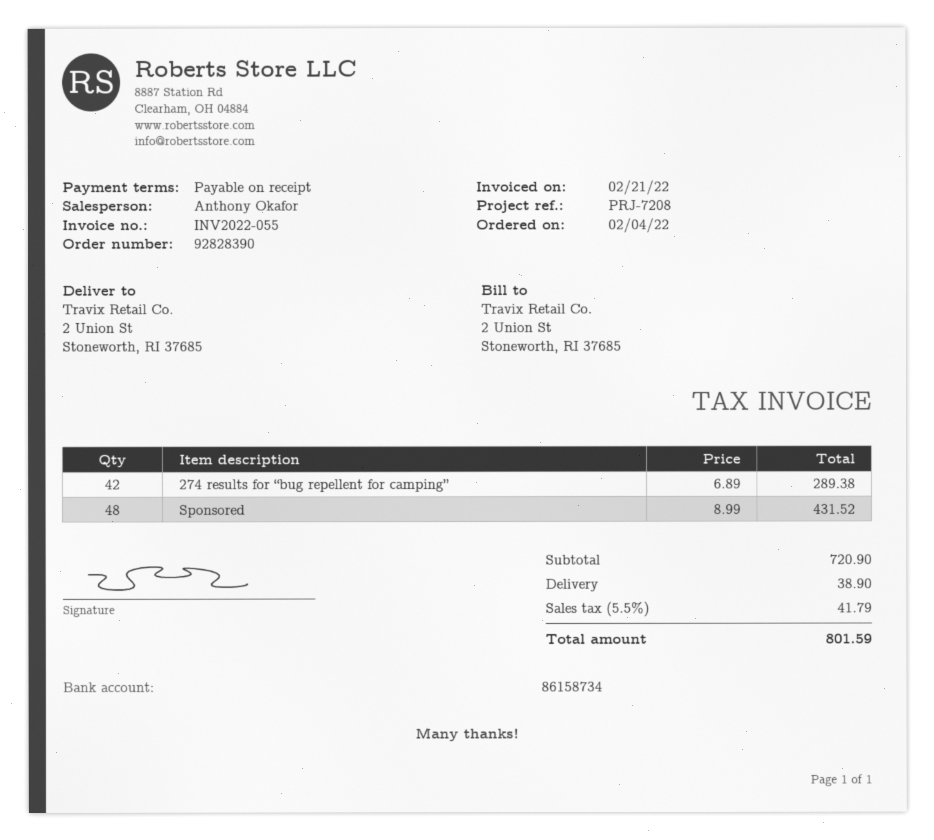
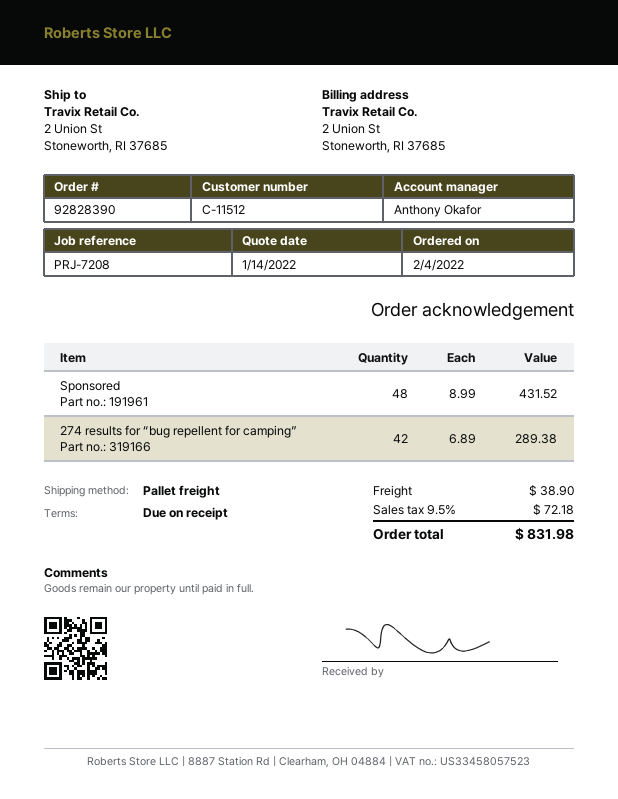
tax: 5.5% = 41.79 -> 9.5% = 72.18
total: 801.59 -> 831.98

